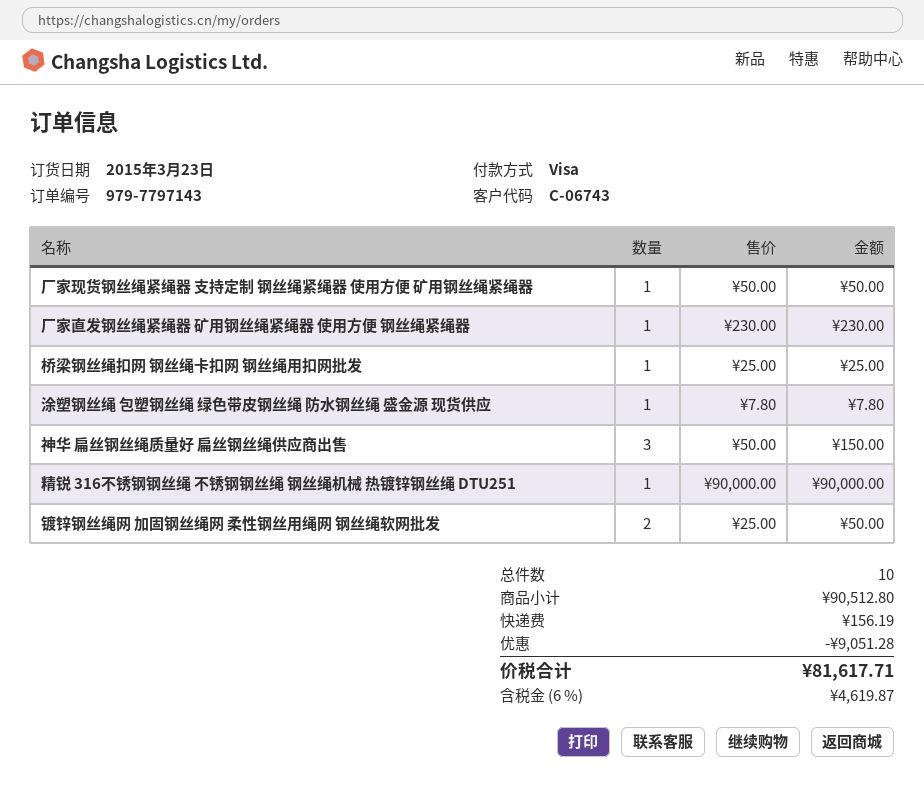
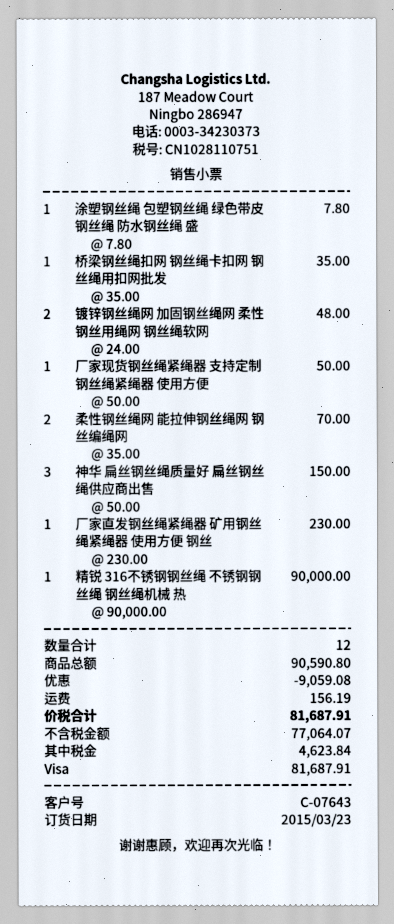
customer number: C-06743 -> C-07643
桥梁钢丝绳扣网 钢丝绳卡扣网 钢丝绳用扣网批发: 1 x 25.00 = 25.00 -> 1 x 35.00 = 35.00
镀锌钢丝绳网 加固钢丝绳网 柔性钢丝用绳网 钢丝绳软网批发: 2 x 25.00 = 50.00 -> 2 x 24.00 = 48.00
柔性钢丝绳网 能拉伸钢丝绳网 钢丝编绳网: none -> 2 x 35.00 = 70.00
total quantity: 10 -> 12
subtotal: 90512.80 -> 90590.80
discount: 9051.28 -> 9059.08
tax: 4619.87 -> 4623.84
total: 81617.71 -> 81687.91

